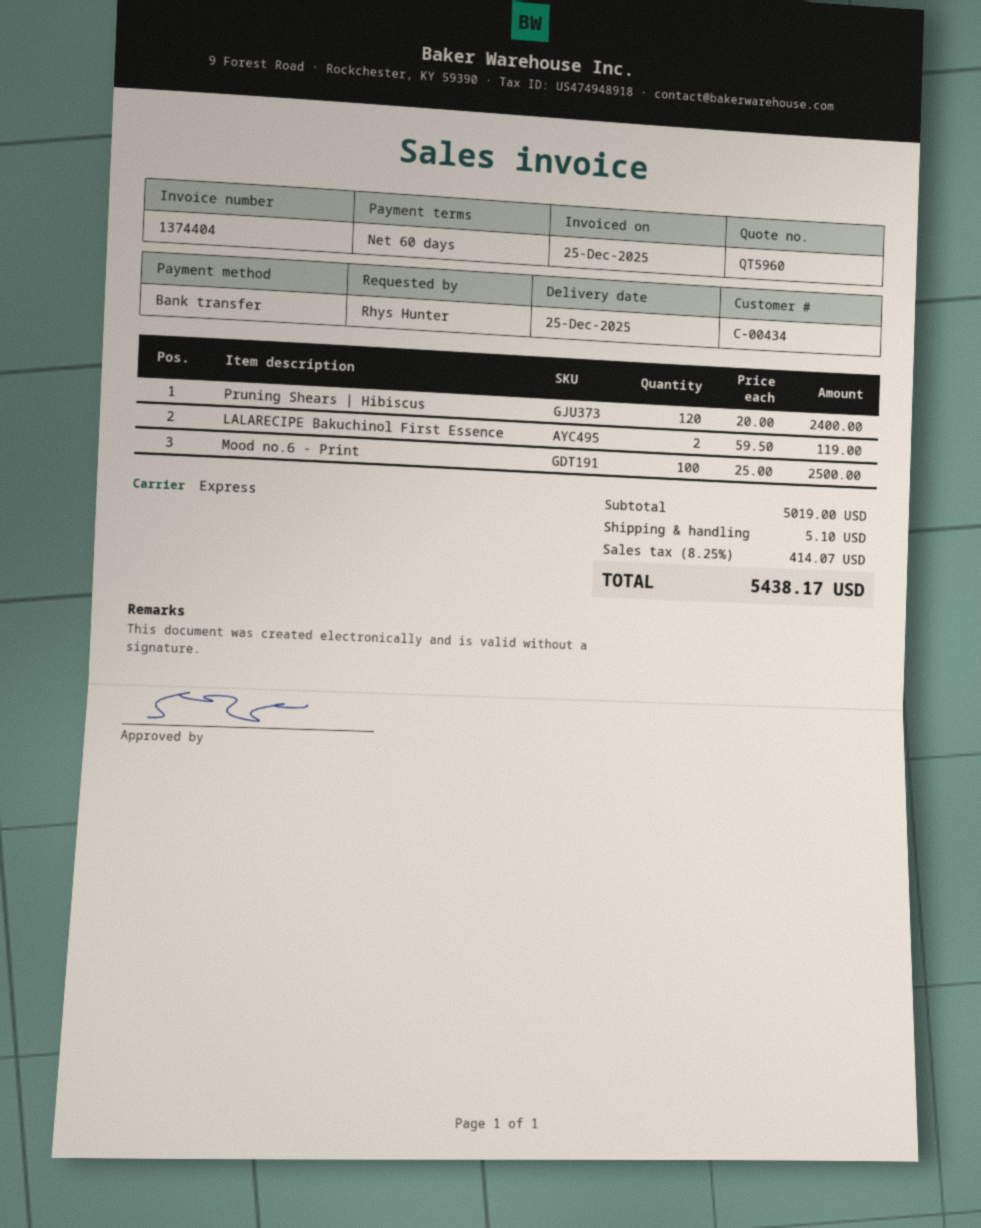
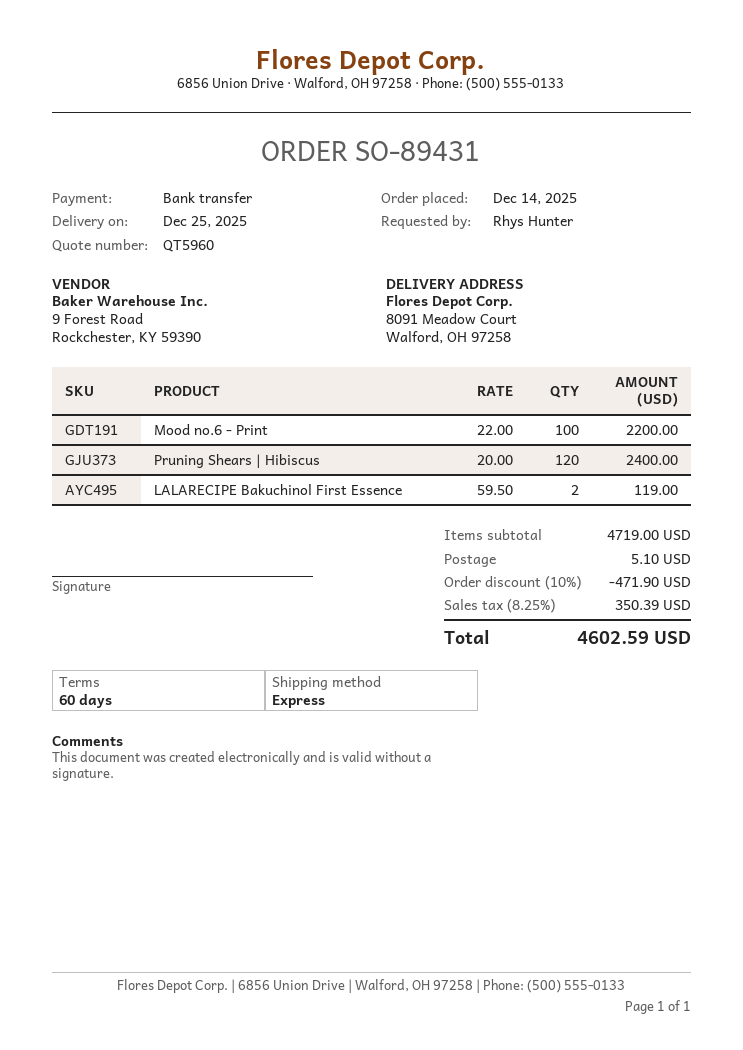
Mood no.6 - Print: 100 x 25.00 = 2500.00 -> 100 x 22.00 = 2200.00
subtotal: 5019.00 -> 4719.00
discount: none -> 10% = 471.90
tax: 8.25% = 414.07 -> 8.25% = 350.39
total: 5438.17 -> 4602.59

